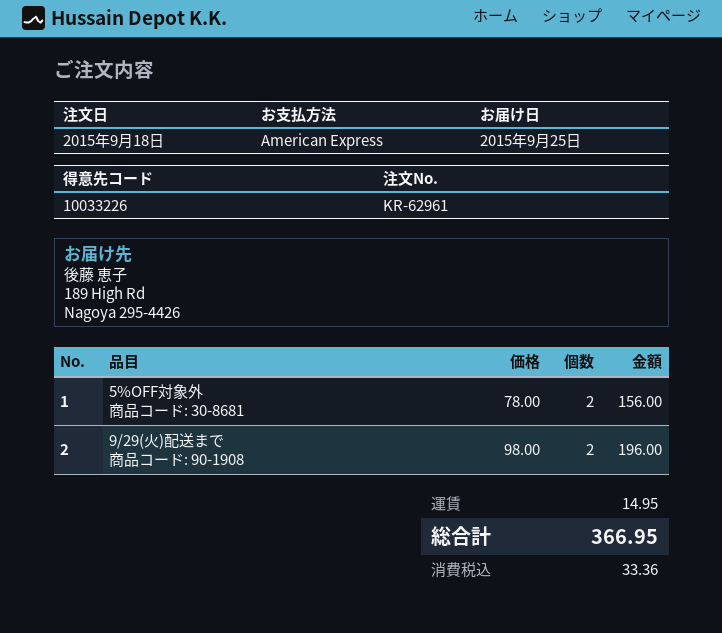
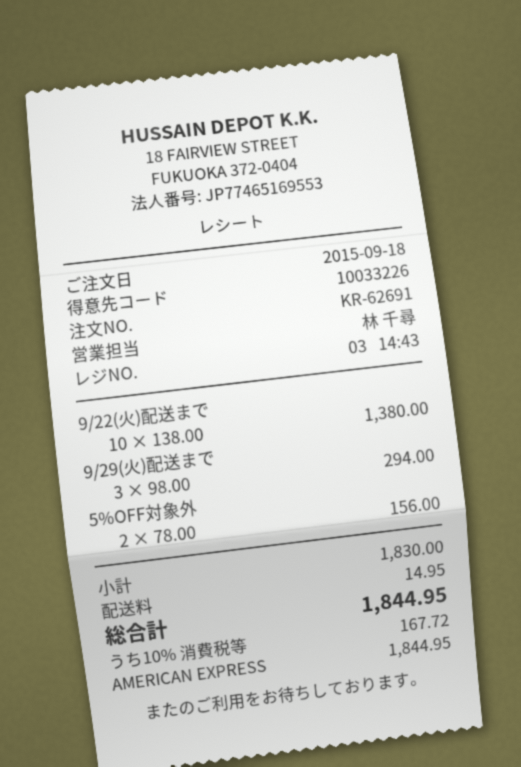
order number: KR-62961 -> KR-62691
9/29(火)配送まで: 2 x 98.00 = 196.00 -> 3 x 98.00 = 294.00
9/22(火)配送まで: none -> 10 x 138.00 = 1380.00
tax: 33.36 -> 167.72
total: 366.95 -> 1844.95

